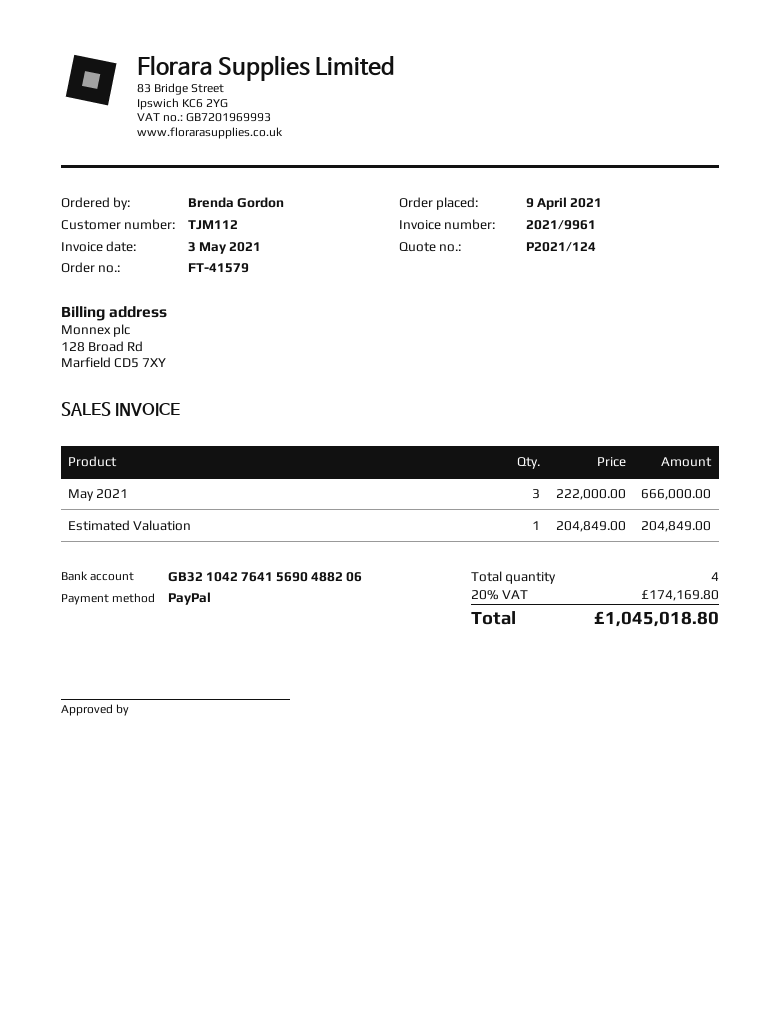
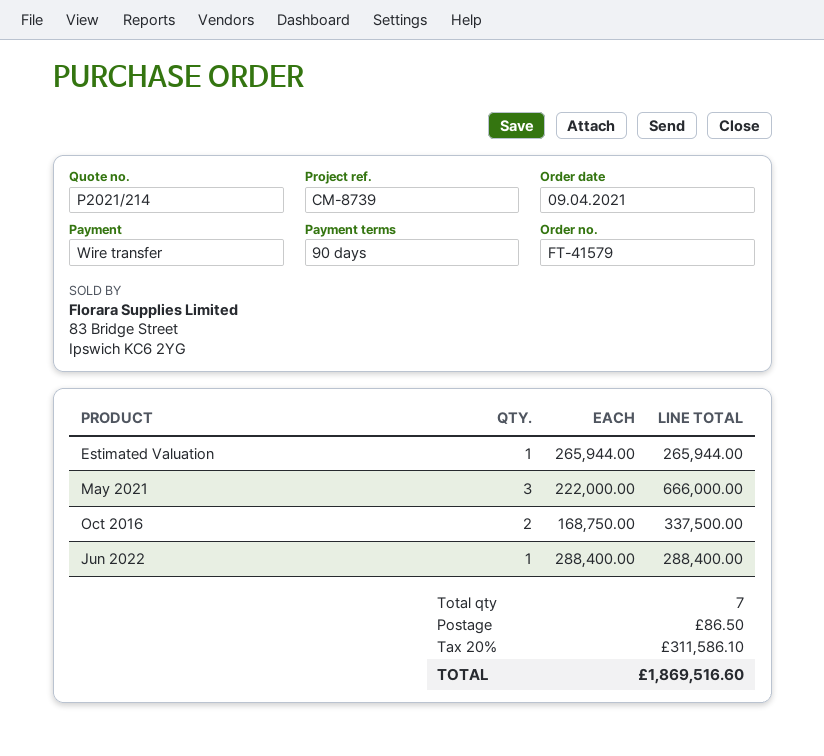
quote number: P2021/124 -> P2021/214
payment method: PayPal -> bank transfer
Estimated Valuation: 1 x 204849.00 = 204849.00 -> 1 x 265944.00 = 265944.00
Oct 2016: none -> 2 x 168750.00 = 337500.00
Jun 2022: none -> 1 x 288400.00 = 288400.00
total quantity: 4 -> 7
shipping: none -> 86.50
tax: 20% = 174169.80 -> 20% = 311586.10
total: 1045018.80 -> 1869516.60

